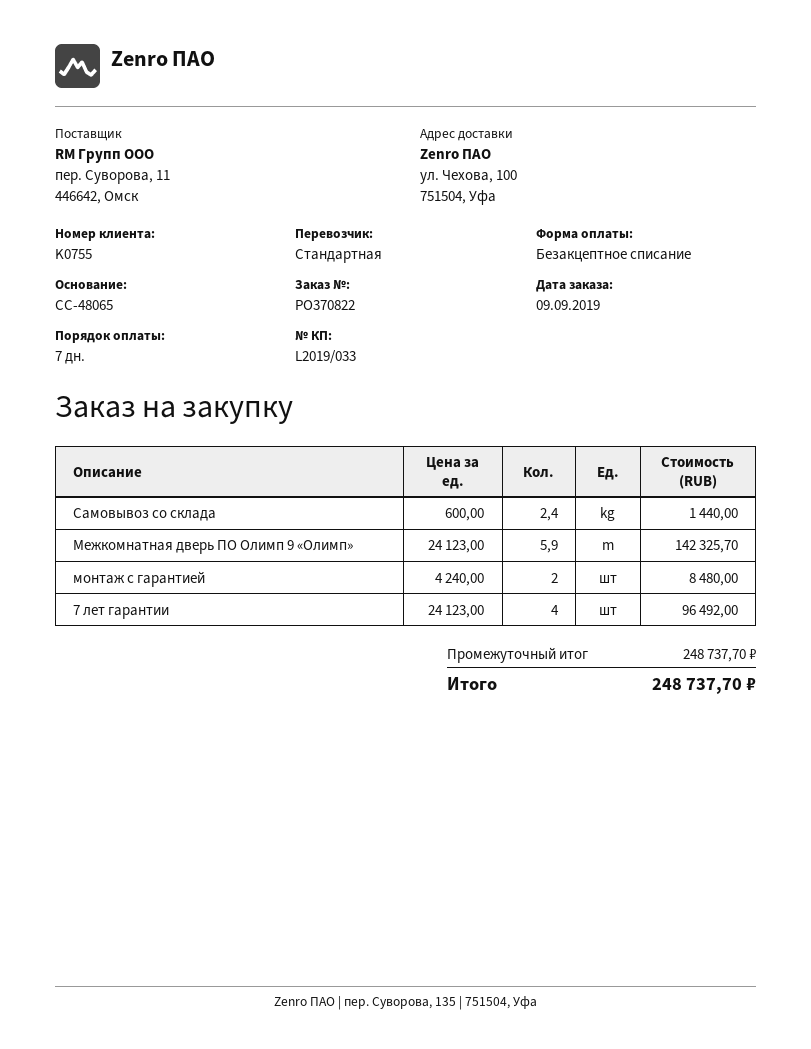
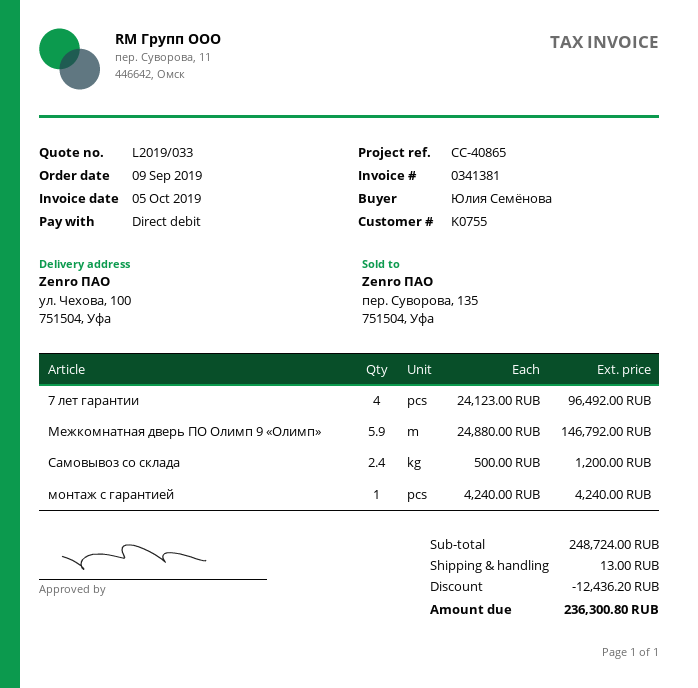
reference: CC-48065 -> CC-40865
Самовывоз со склада: 2.4 x 600.00 = 1440.00 -> 2.4 x 500.00 = 1200.00
Межкомнатная дверь ПО Олимп 9 «Олимп»: 5.9 x 24123.00 = 142325.70 -> 5.9 x 24880.00 = 146792.00
монтаж с гарантией: 2 x 4240.00 = 8480.00 -> 1 x 4240.00 = 4240.00
subtotal: 248737.70 -> 248724.00
discount: none -> 12436.20
shipping: none -> 13.00
total: 248737.70 -> 236300.80

